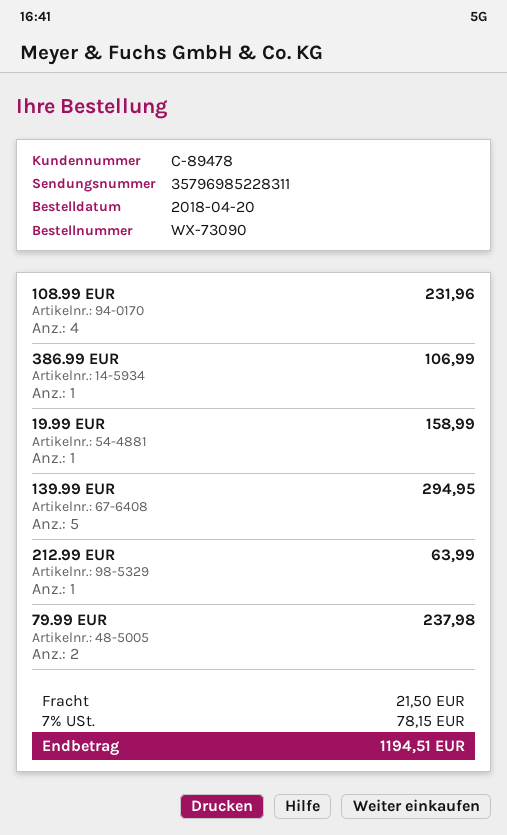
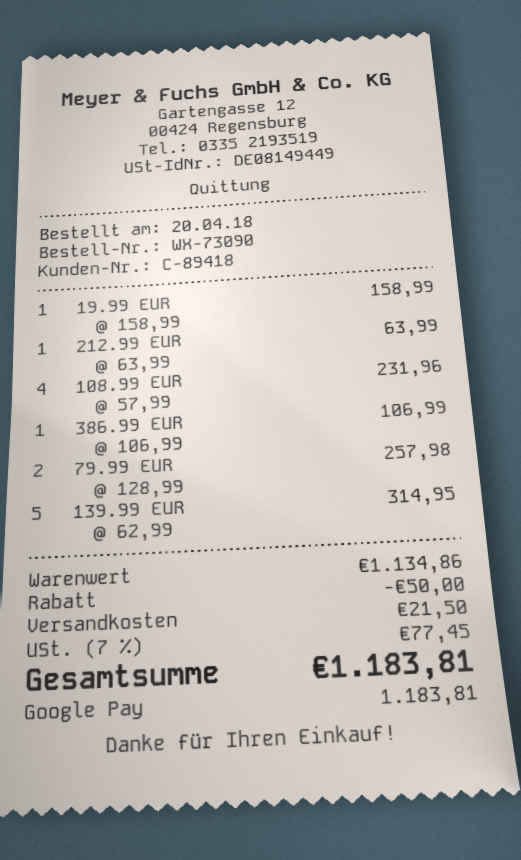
customer number: C-89478 -> C-89418
139.99 EUR: 5 for 294.95 -> 5 for 314.95
79.99 EUR: 2 for 237.98 -> 2 for 257.98
discount: none -> 50.00
tax: 7% = 78.15 -> 7% = 77.45
total: 1194.51 -> 1183.81

